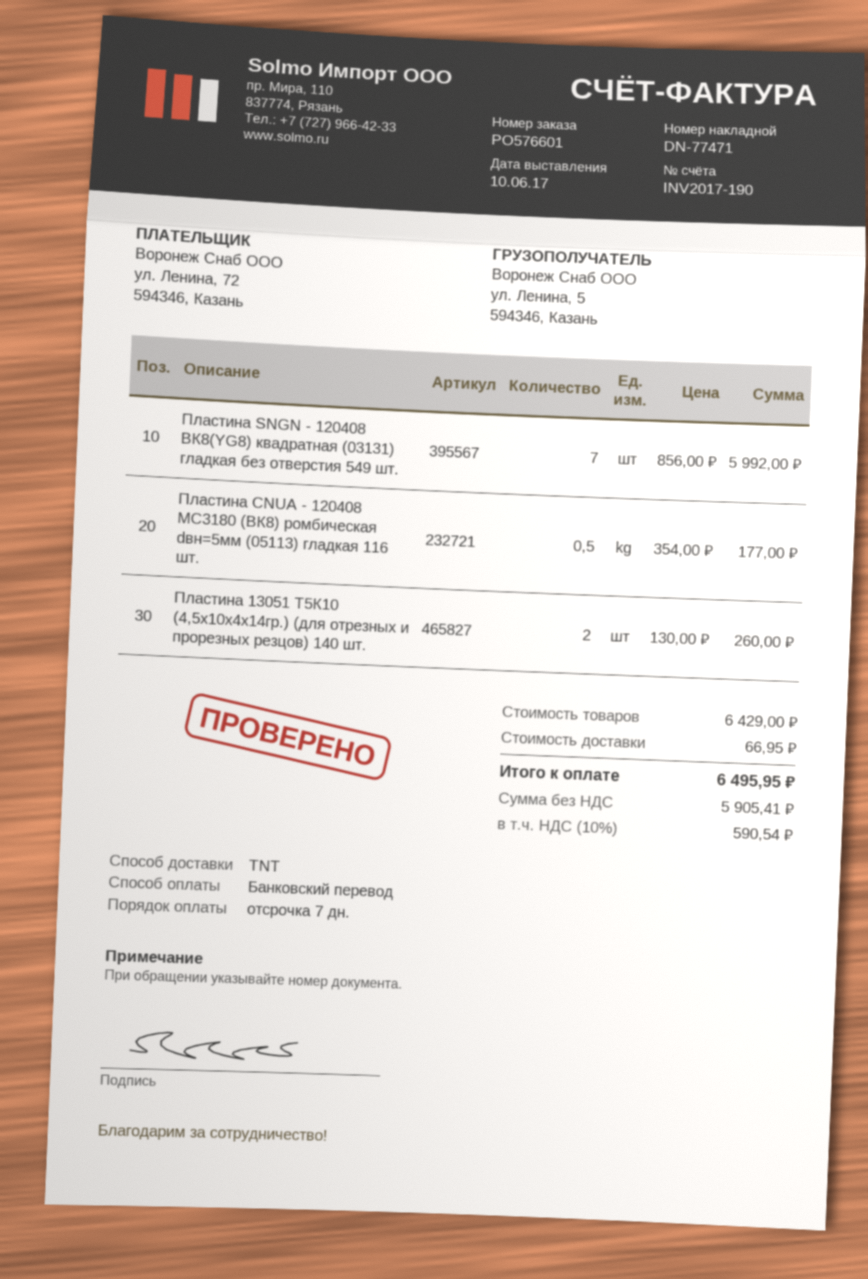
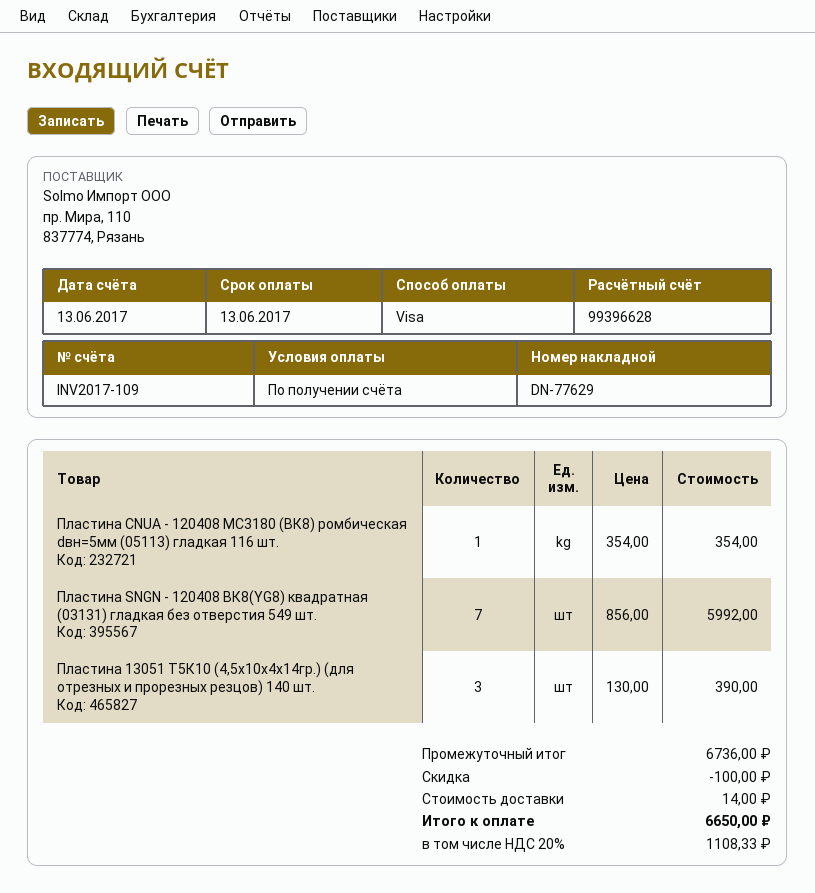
delivery note number: DN-77471 -> DN-77629
invoice number: INV2017-190 -> INV2017-109
invoice date: 2017-06-10 -> 2017-06-13
payment terms: 7 days -> on receipt
payment method: bank transfer -> Visa
Пластина CNUA - 120408 МС3180 (ВК8) ромбическая dвн=5мм (05113) гладкая 116 шт.: 0.5 x 354.00 = 177.00 -> 1 x 354.00 = 354.00
Пластина 13051 Т5К10 (4,5х10х4х14гр.) (для отрезных и прорезных резцов) 140 шт.: 2 x 130.00 = 260.00 -> 3 x 130.00 = 390.00
subtotal: 6429.00 -> 6736.00
discount: none -> 100.00
shipping: 66.95 -> 14.00
tax: 10% = 590.54 -> 20% = 1108.33
total: 6495.95 -> 6650.00

